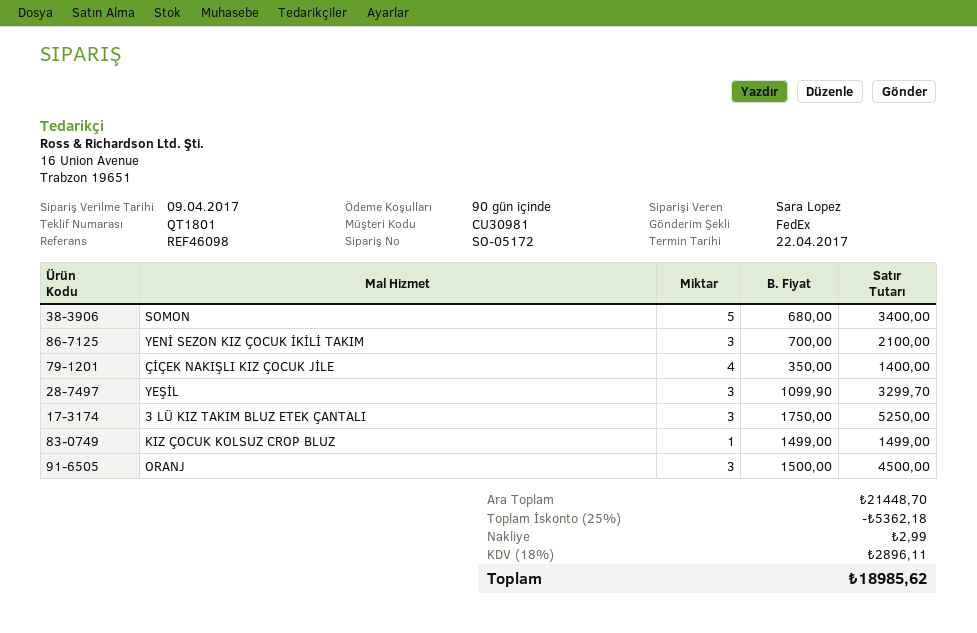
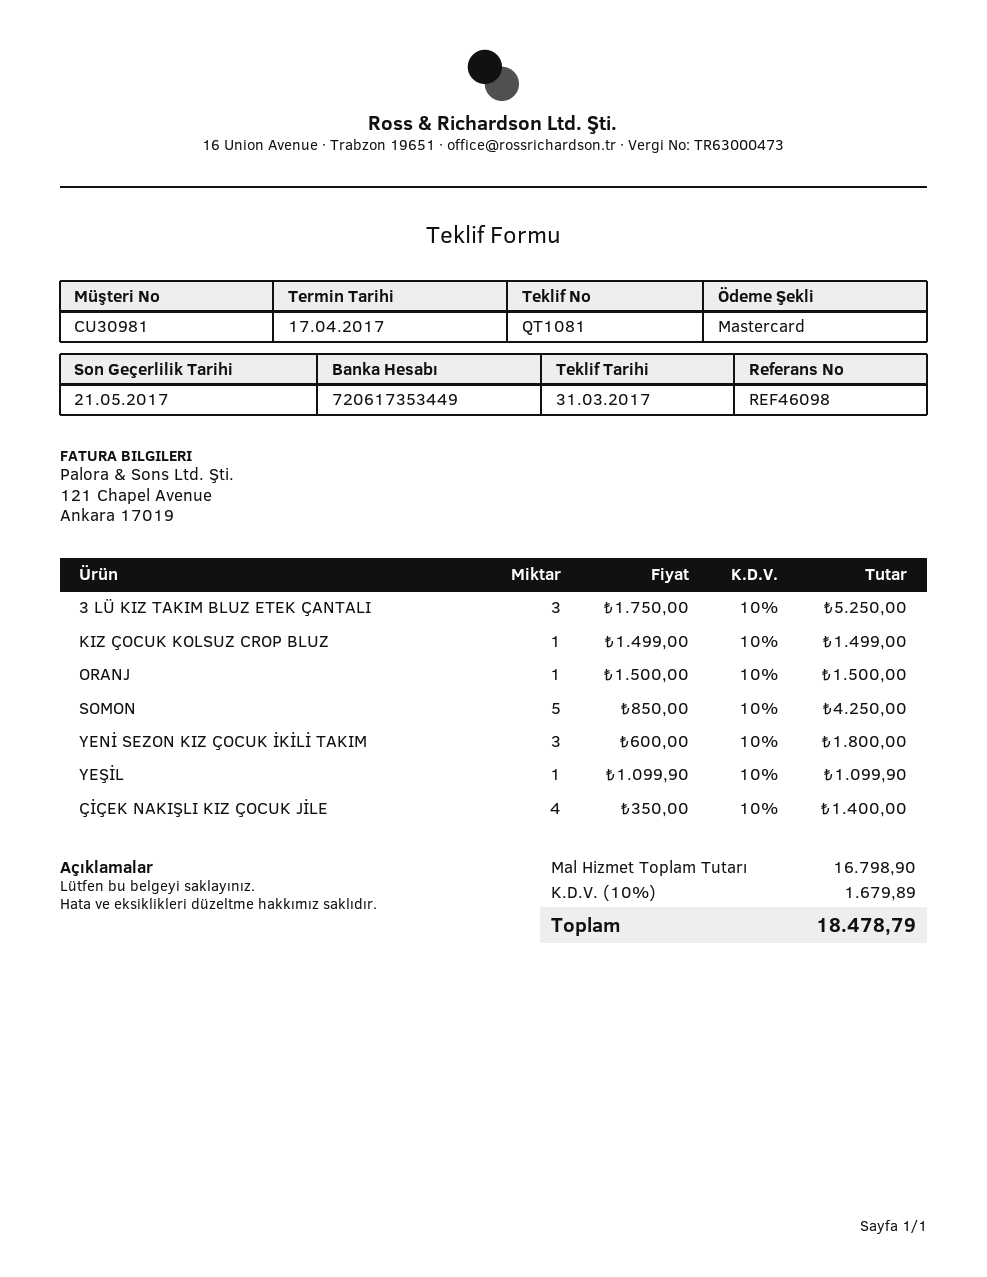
quote number: QT1801 -> QT1081
delivery date: 2017-04-22 -> 2017-04-17
SOMON: 5 x 680.00 = 3400.00 -> 5 x 850.00 = 4250.00
YENİ SEZON KIZ ÇOCUK İKİLİ TAKIM: 3 x 700.00 = 2100.00 -> 3 x 600.00 = 1800.00
YEŞİL: 3 x 1099.90 = 3299.70 -> 1 x 1099.90 = 1099.90
ORANJ: 3 x 1500.00 = 4500.00 -> 1 x 1500.00 = 1500.00
subtotal: 21448.70 -> 16798.90
discount: 25% = 5362.18 -> none
shipping: 2.99 -> none
tax: 18% = 2896.11 -> 10% = 1679.89
total: 18985.62 -> 18478.79

